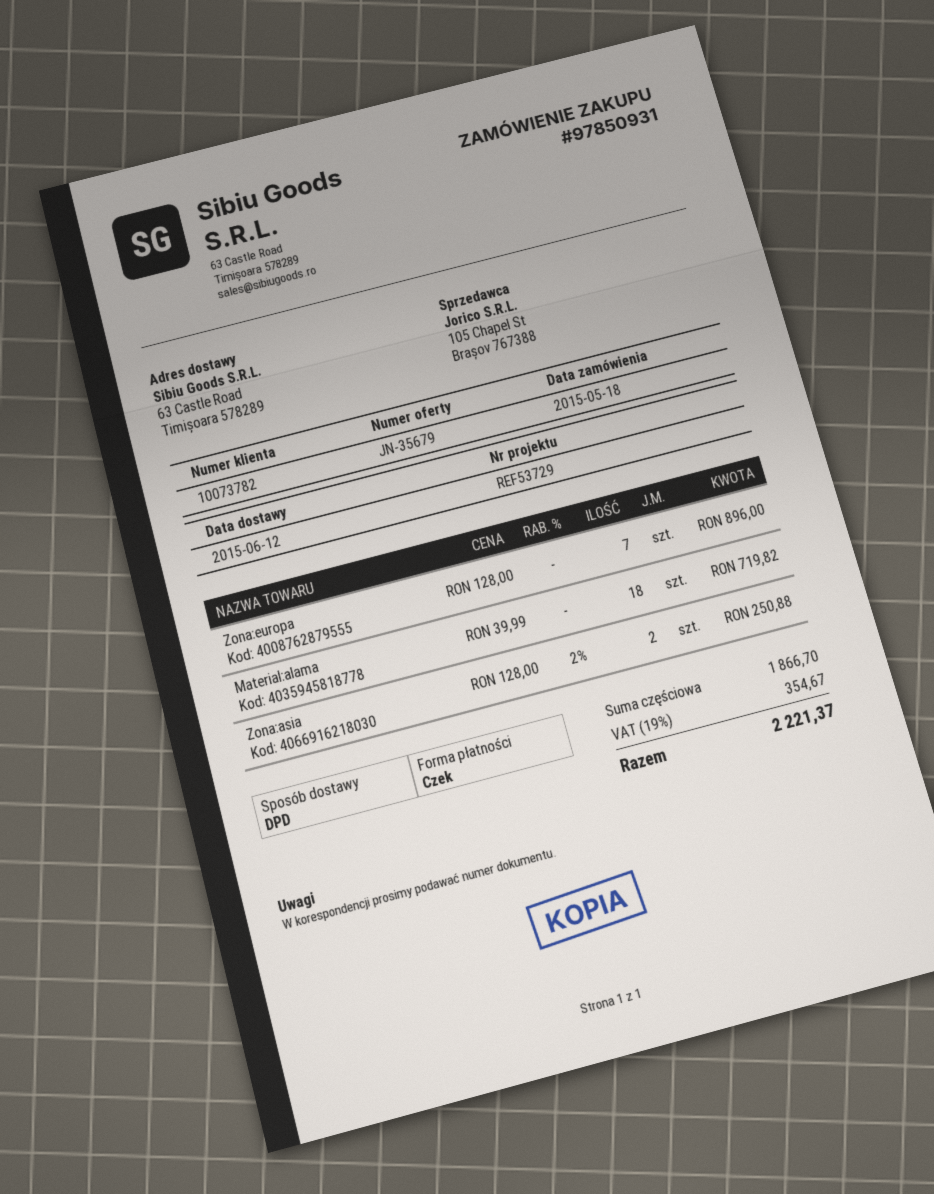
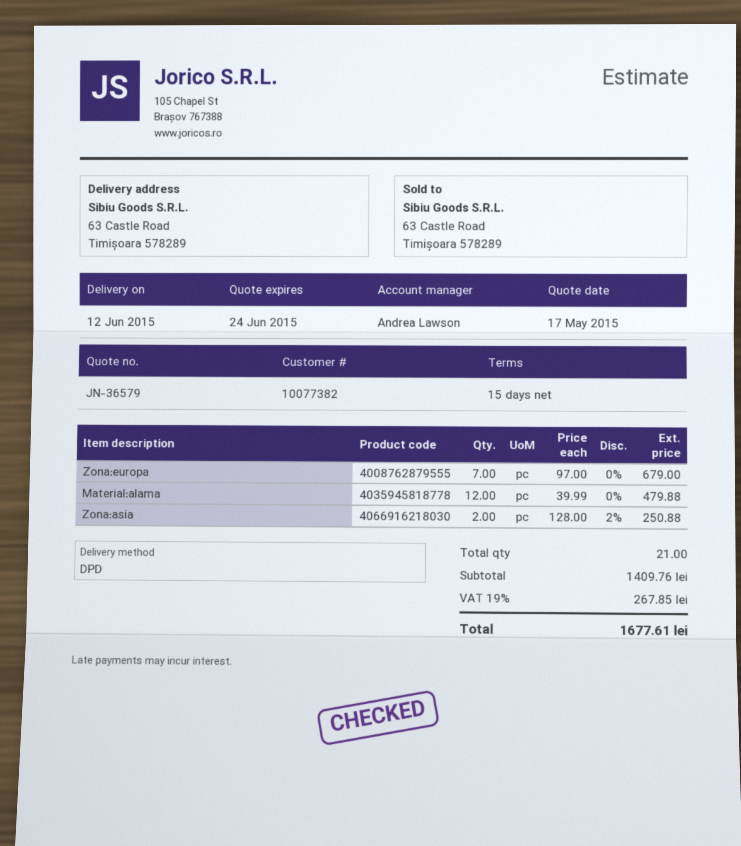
quote number: JN-35679 -> JN-36579
customer number: 10073782 -> 10077382
Zona:europa: 7 x 128.00 = 896.00 -> 7 x 97.00 = 679.00
Material:alama: 18 x 39.99 = 719.82 -> 12 x 39.99 = 479.88
subtotal: 1866.70 -> 1409.76
tax: 19% = 354.67 -> 19% = 267.85
total: 2221.37 -> 1677.61

